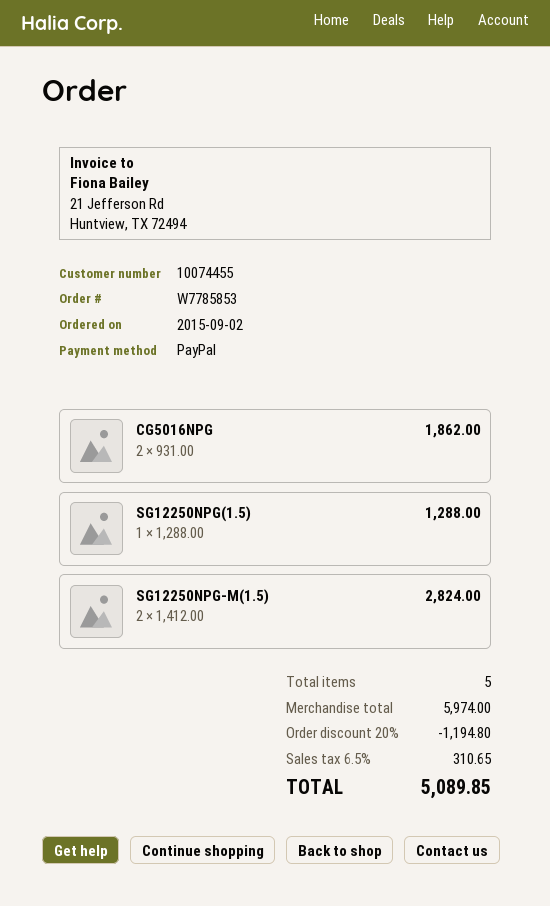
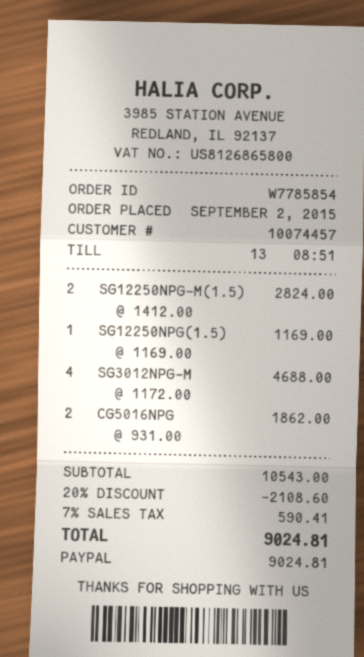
order number: W7785853 -> W7785854
customer number: 10074455 -> 10074457
SG12250NPG(1.5): 1 x 1288.00 = 1288.00 -> 1 x 1169.00 = 1169.00
SG3012NPG-M: none -> 4 x 1172.00 = 4688.00
subtotal: 5974.00 -> 10543.00
discount: 20% = 1194.80 -> 20% = 2108.60
tax: 6.5% = 310.65 -> 7% = 590.41
total: 5089.85 -> 9024.81

